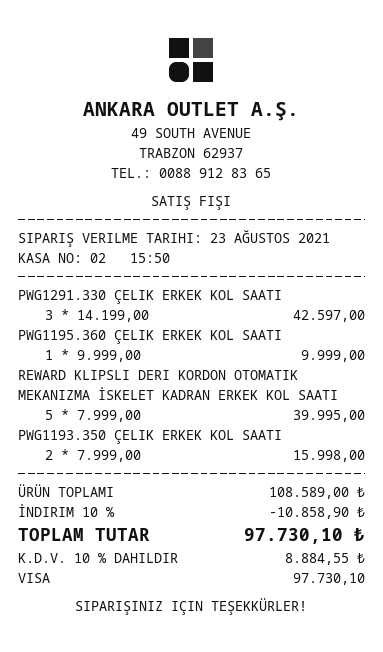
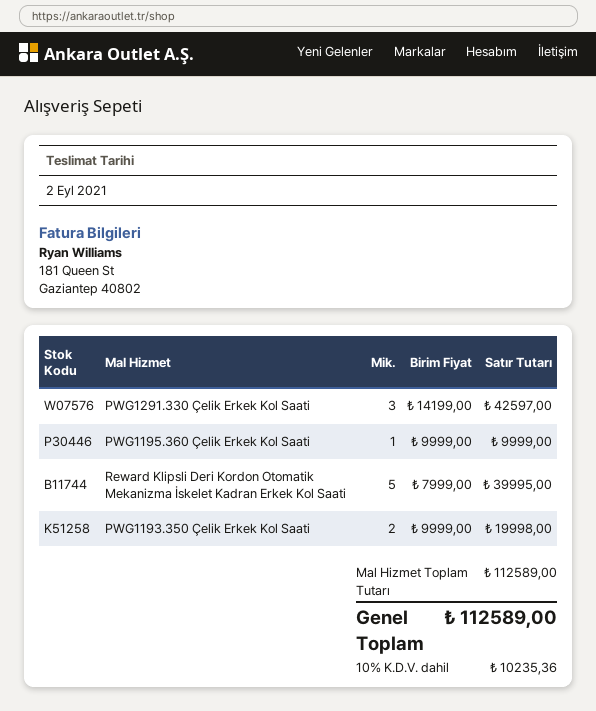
PWG1193.350 ÇELIK ERKEK KOL SAATI: 2 x 7999.00 = 15998.00 -> 2 x 9999.00 = 19998.00
subtotal: 108589.00 -> 112589.00
discount: 10% = 10858.90 -> none
tax: 10% = 8884.55 -> 10% = 10235.36
total: 97730.10 -> 112589.00

